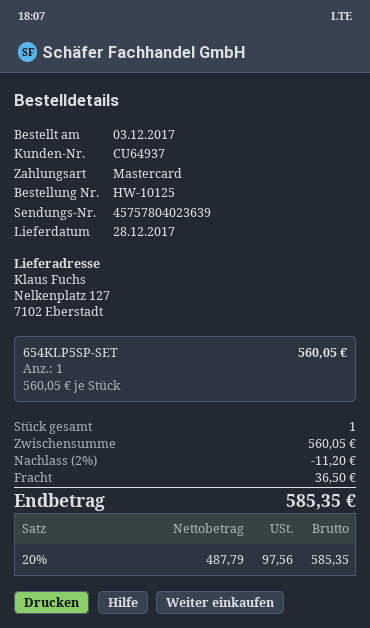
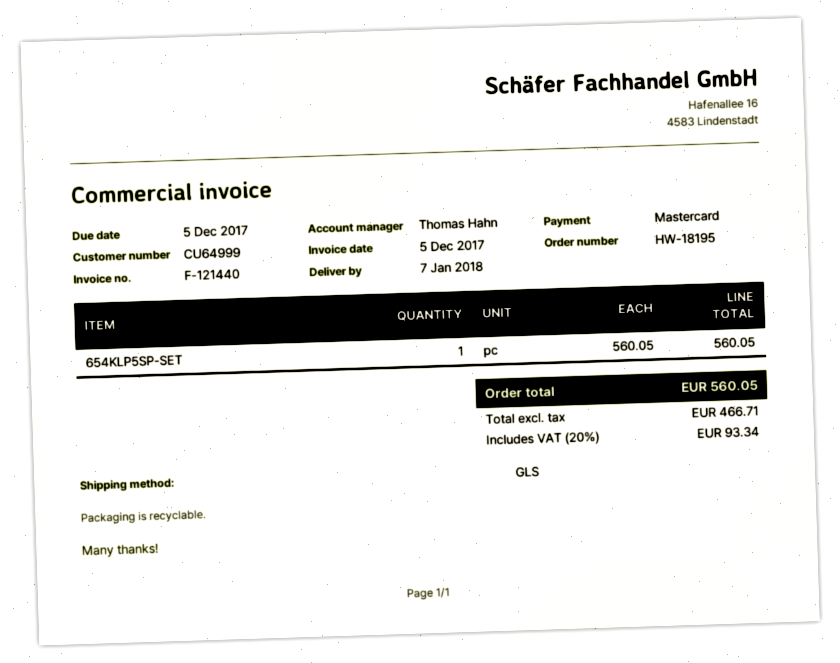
order number: HW-10125 -> HW-18195
delivery date: 2017-12-28 -> 2018-01-07
customer number: CU64937 -> CU64999
discount: 2% = 11.20 -> none
shipping: 36.50 -> none
net: 487.79 -> 466.71
tax: 20% = 97.56 -> 20% = 93.34
total: 585.35 -> 560.05

